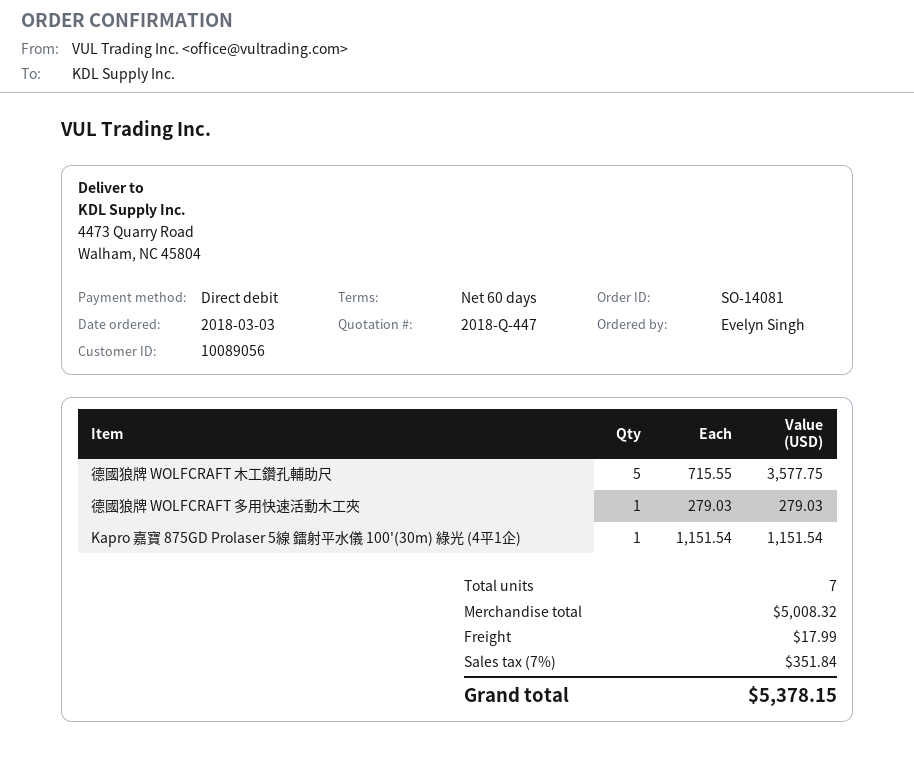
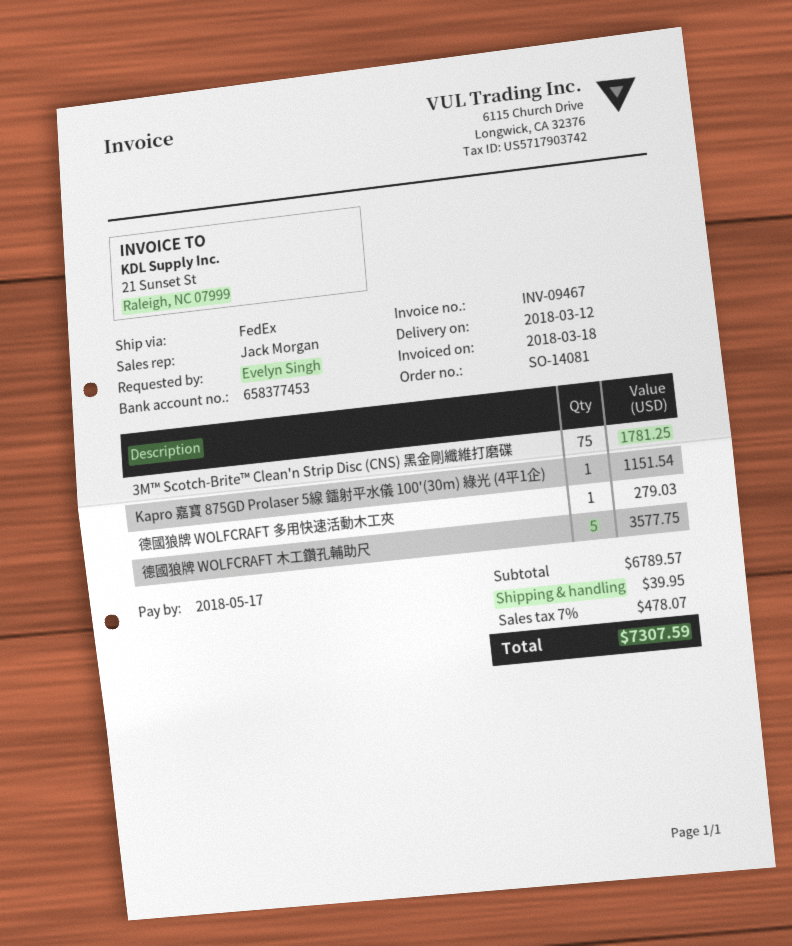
3M™ Scotch-Brite™ Clean'n Strip Disc (CNS) 黑金剛纖維打磨碟: none -> 75 for 1781.25
subtotal: 5008.32 -> 6789.57
shipping: 17.99 -> 39.95
tax: 7% = 351.84 -> 7% = 478.07
total: 5378.15 -> 7307.59

